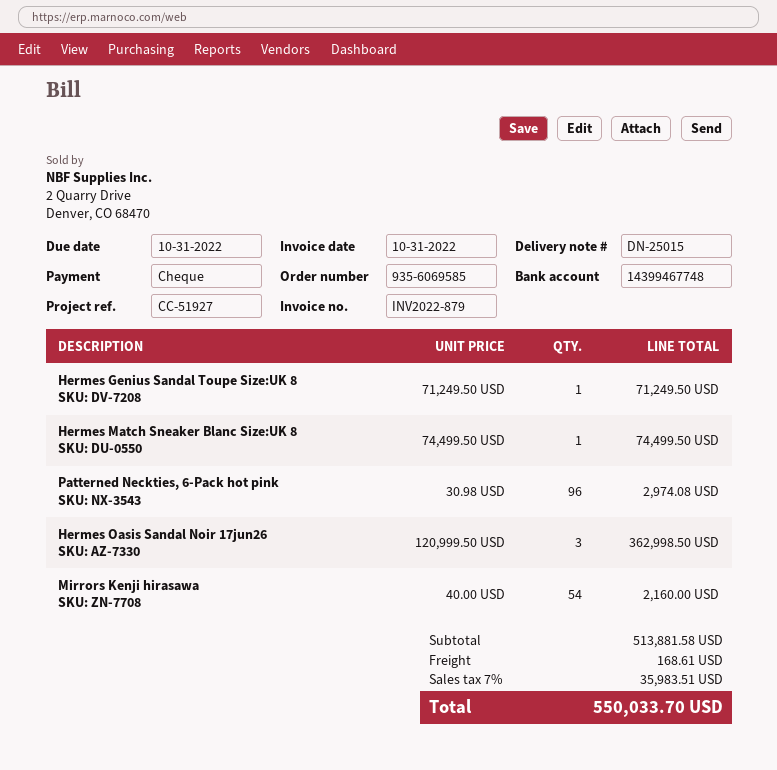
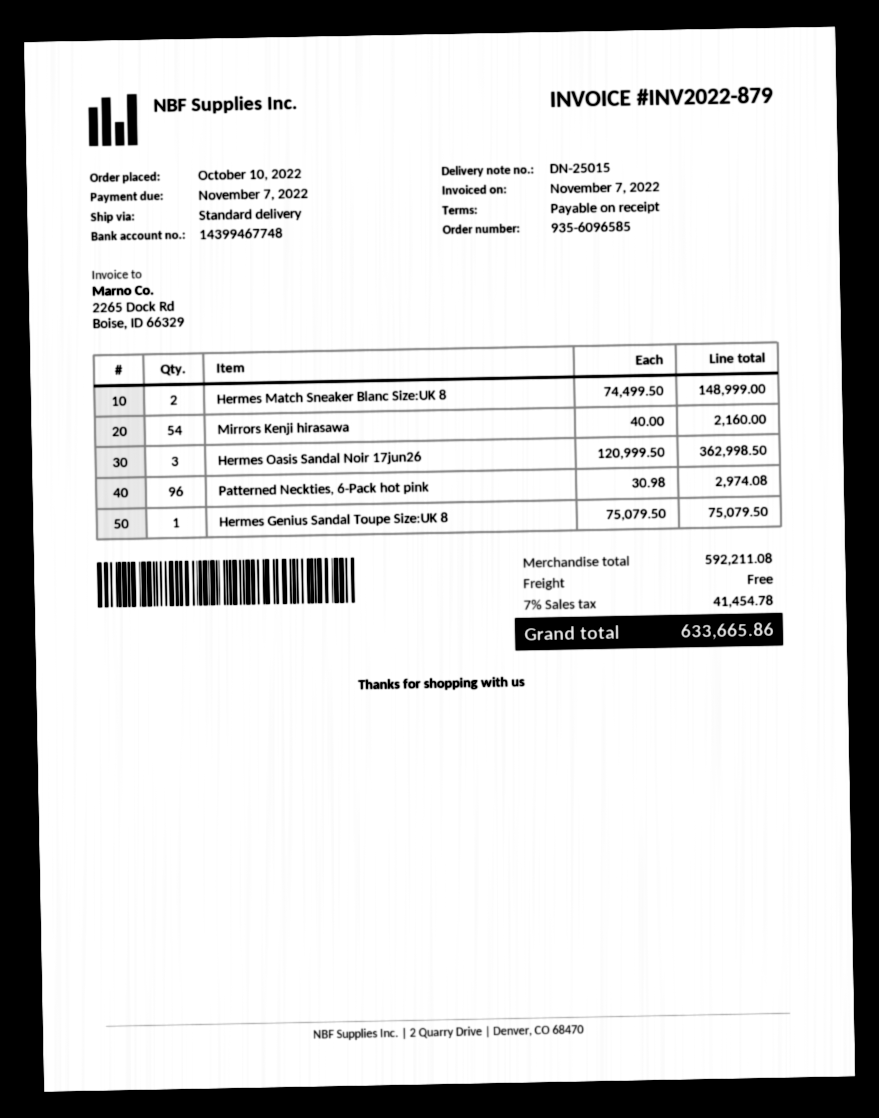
order number: 935-6069585 -> 935-6096585
invoice date: 2022-10-31 -> 2022-11-07
due date: 2022-10-31 -> 2022-11-07
Hermes Genius Sandal Toupe Size:UK 8: 1 x 71249.50 = 71249.50 -> 1 x 75079.50 = 75079.50
Hermes Match Sneaker Blanc Size:UK 8: 1 x 74499.50 = 74499.50 -> 2 x 74499.50 = 148999.00
subtotal: 513881.58 -> 592211.08
shipping: 168.61 -> 0.00
tax: 7% = 35983.51 -> 7% = 41454.78
total: 550033.70 -> 633665.86

